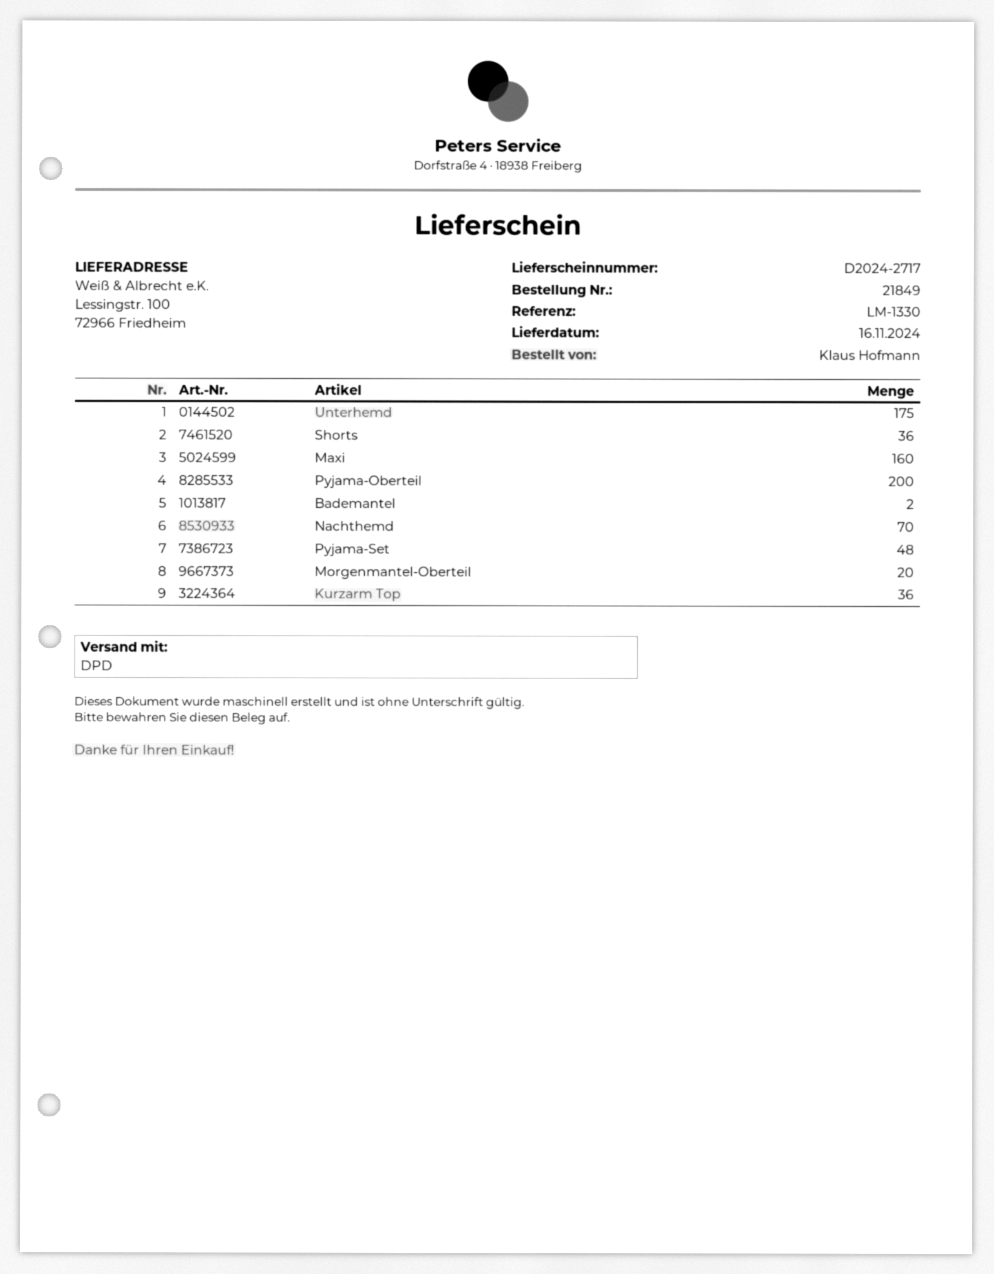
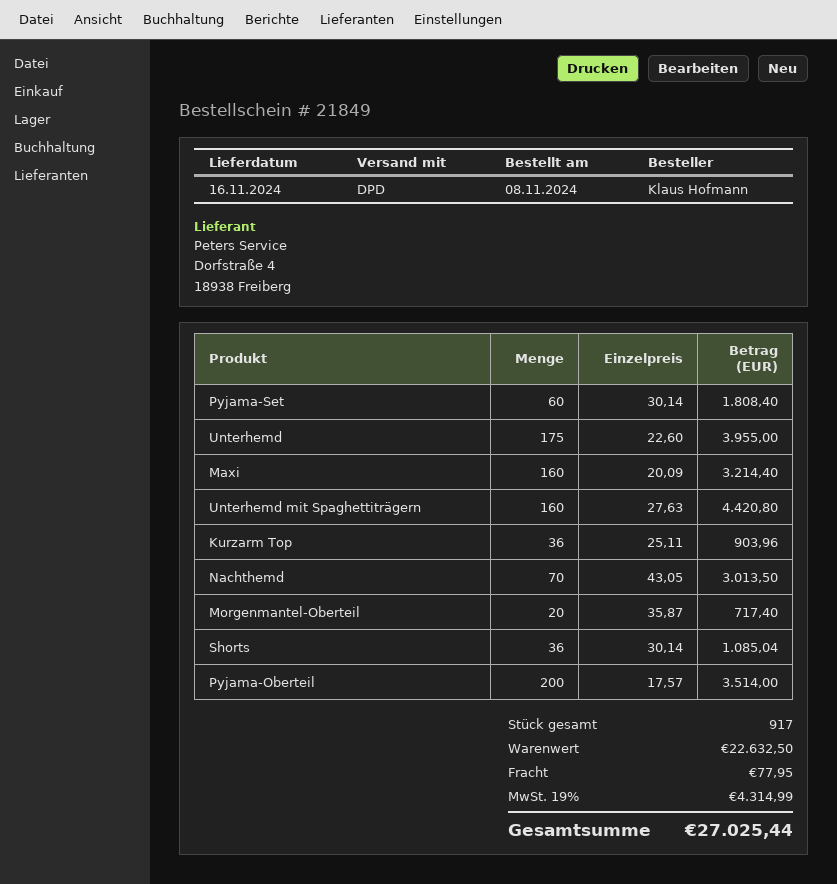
Bademantel: 2 -> none
Pyjama-Set: 48 -> 60
Unterhemd mit Spaghettiträgern: none -> 160

